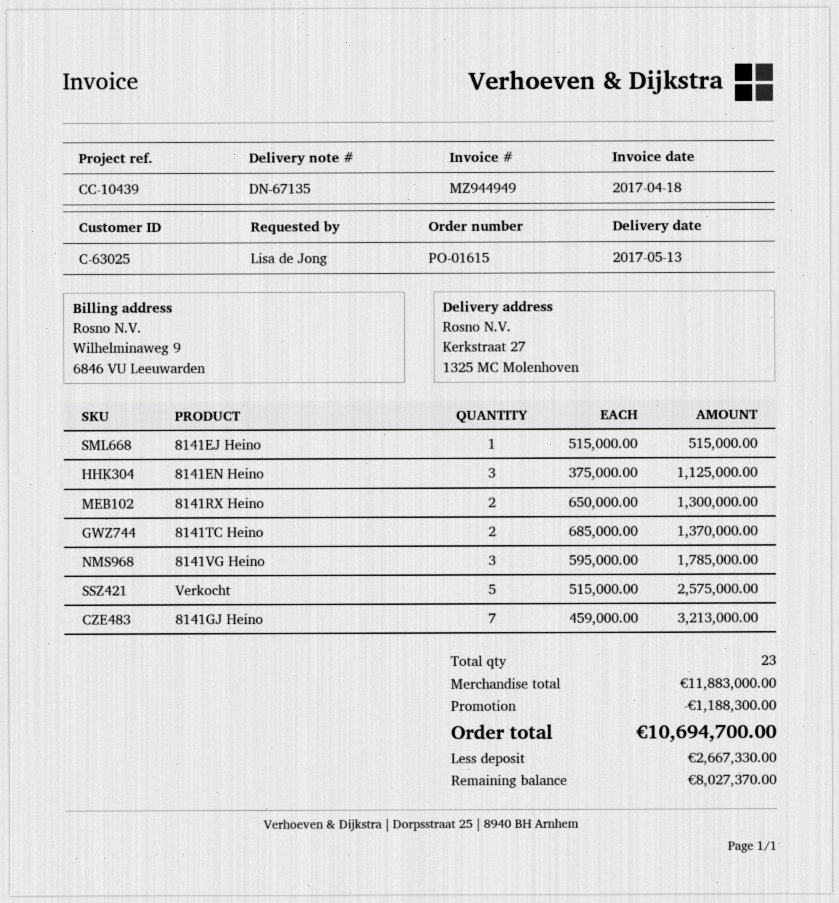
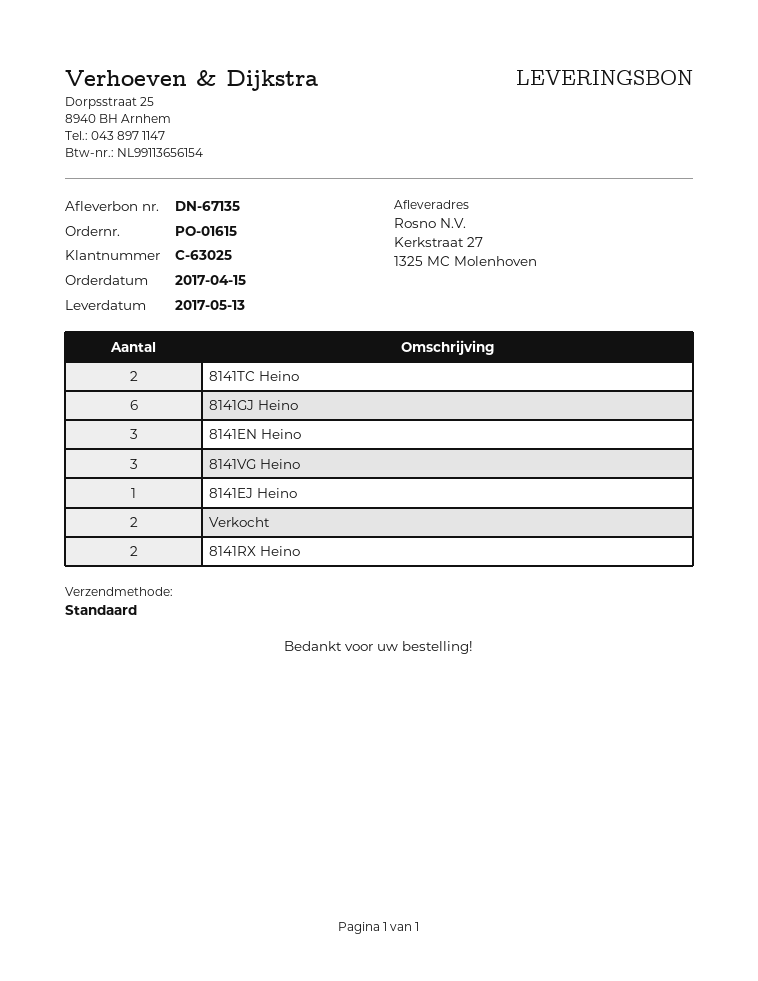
Verkocht: 5 -> 2
8141GJ Heino: 7 -> 6

